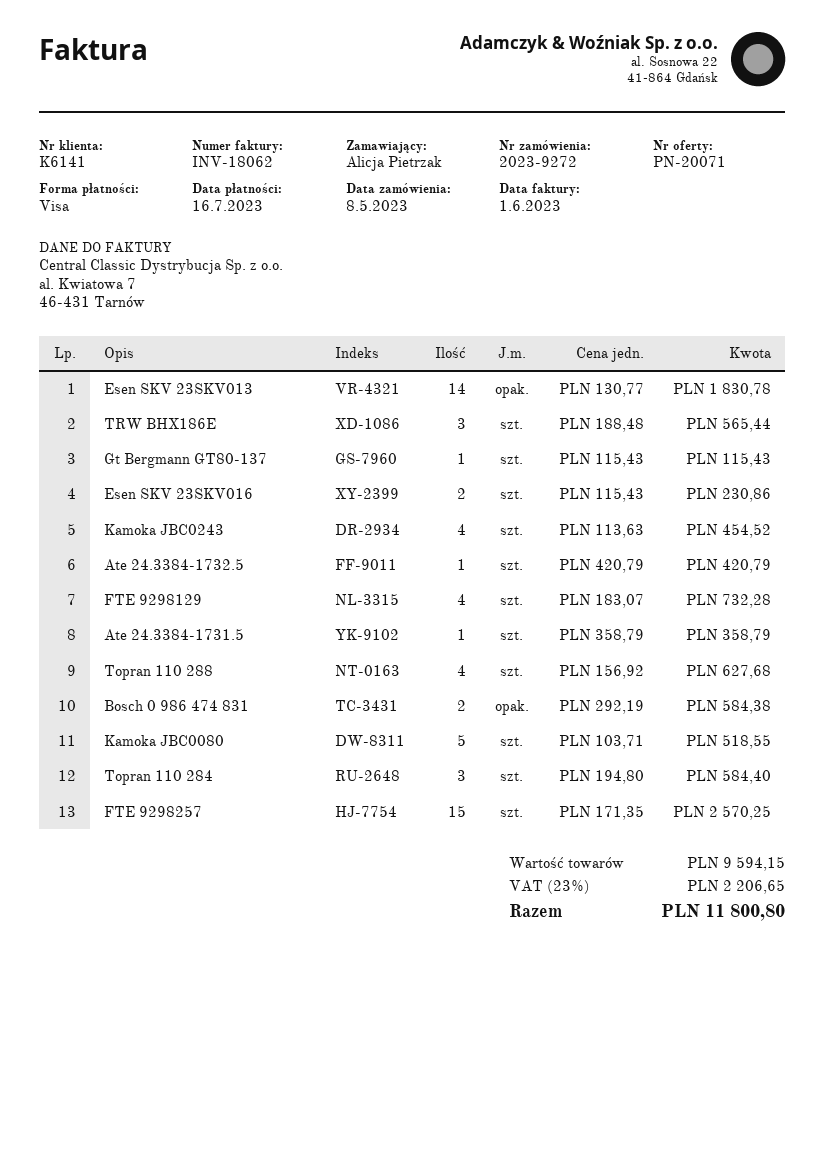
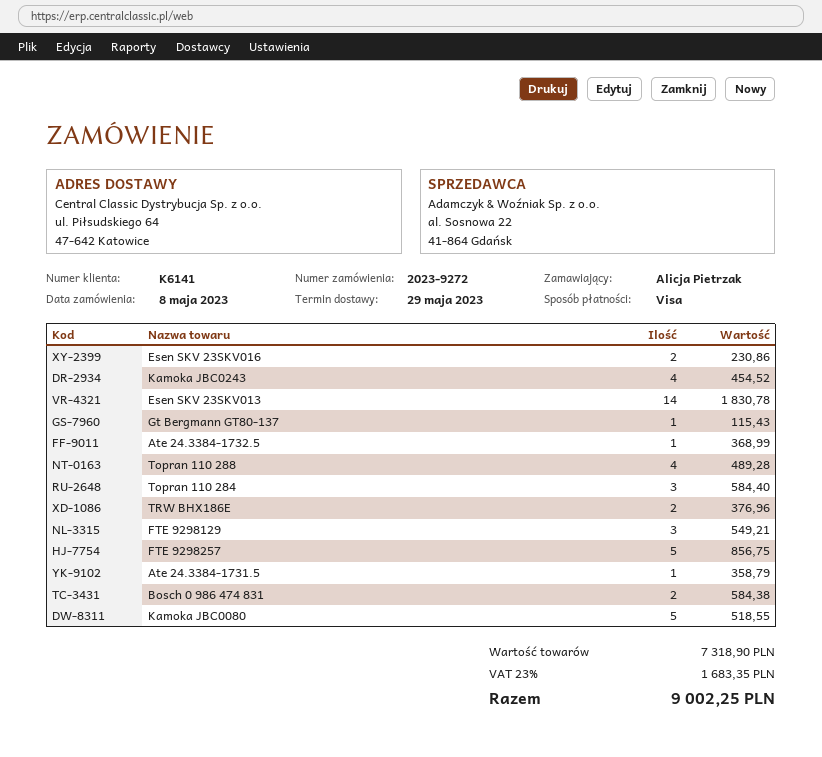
TRW BHX186E: 3 for 565.44 -> 2 for 376.96
Ate 24.3384-1732.5: 1 for 420.79 -> 1 for 368.99
FTE 9298129: 4 for 732.28 -> 3 for 549.21
Topran 110 288: 4 for 627.68 -> 4 for 489.28
FTE 9298257: 15 for 2570.25 -> 5 for 856.75
subtotal: 9594.15 -> 7318.90
tax: 23% = 2206.65 -> 23% = 1683.35
total: 11800.80 -> 9002.25

